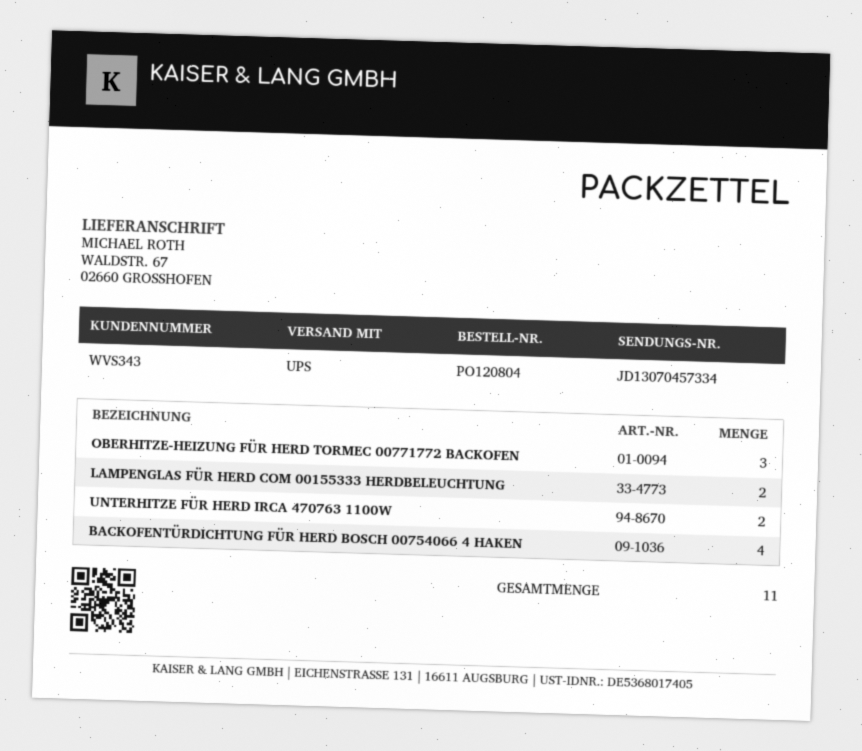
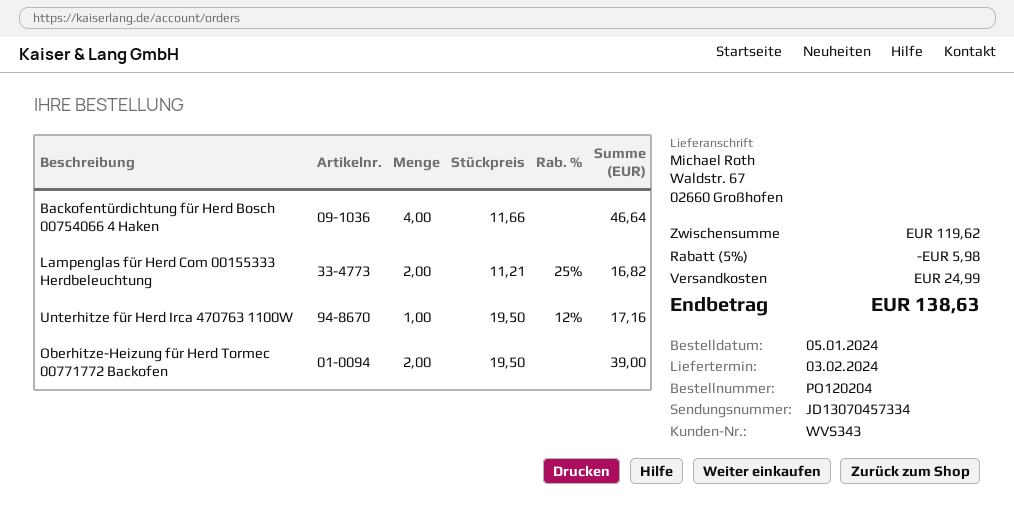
order number: PO120804 -> PO120204
OBERHITZE-HEIZUNG FÜR HERD TORMEC 00771772 BACKOFEN: 3 -> 2
UNTERHITZE FÜR HERD IRCA 470763 1100W: 2 -> 1

